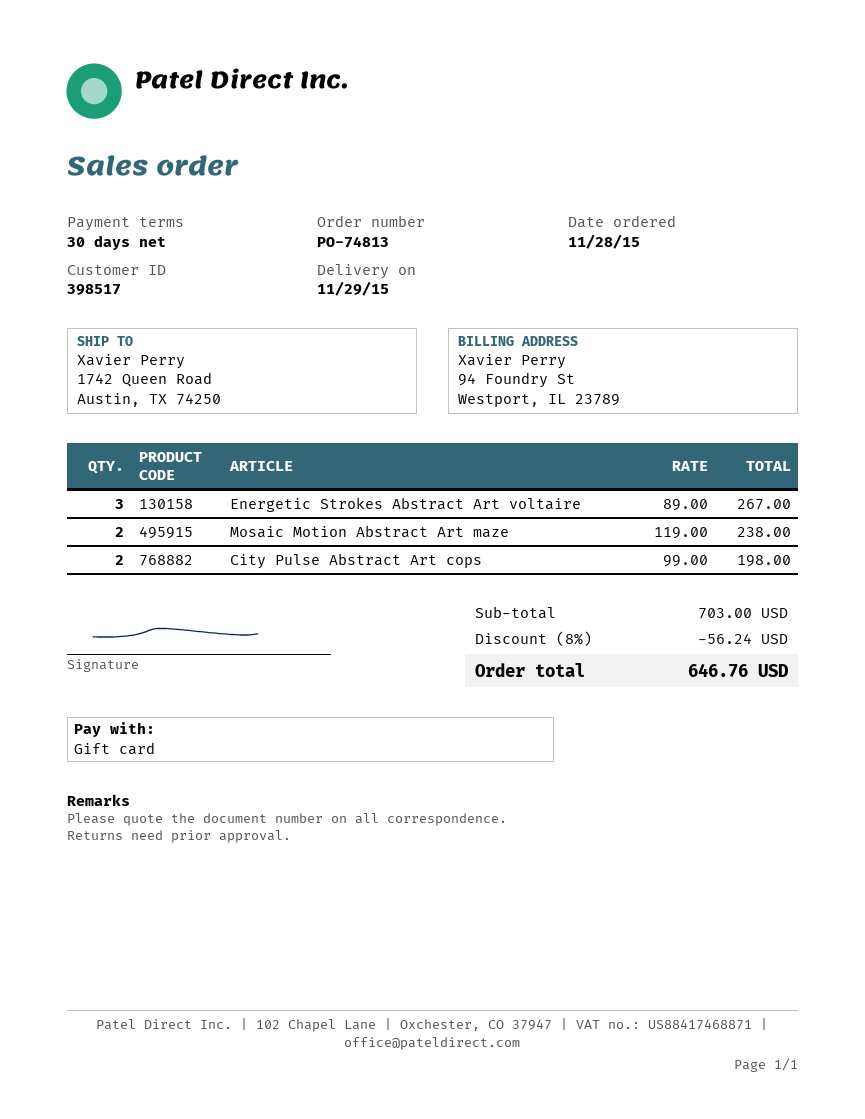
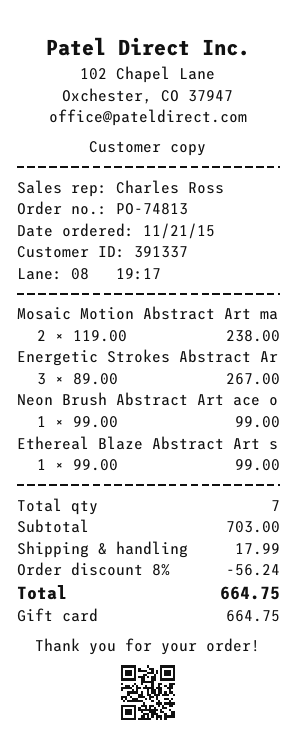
order date: 2015-11-28 -> 2015-11-21
customer number: 398517 -> 391337
City Pulse Abstract Art cops: 2 x 99.00 = 198.00 -> none
Neon Brush Abstract Art ace o: none -> 1 x 99.00 = 99.00
Ethereal Blaze Abstract Art s: none -> 1 x 99.00 = 99.00
shipping: none -> 17.99
total: 646.76 -> 664.75

